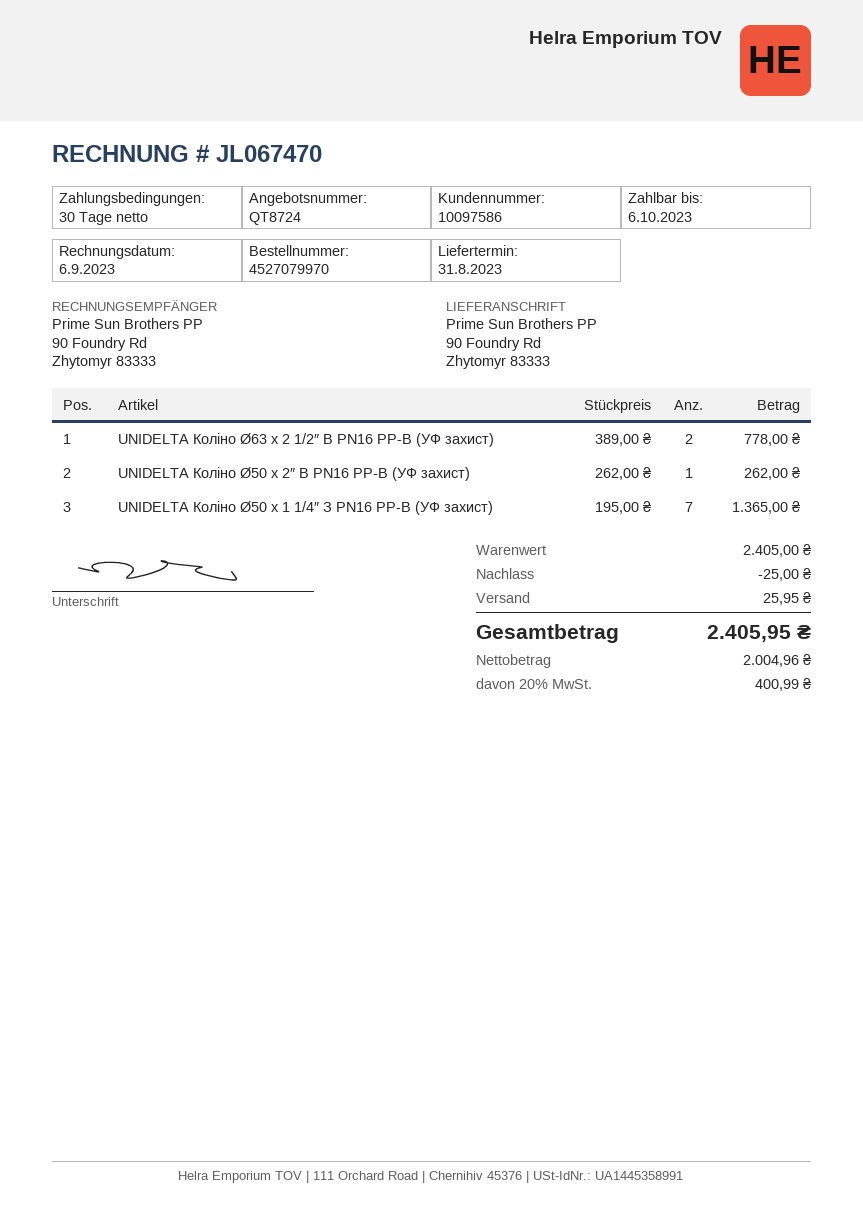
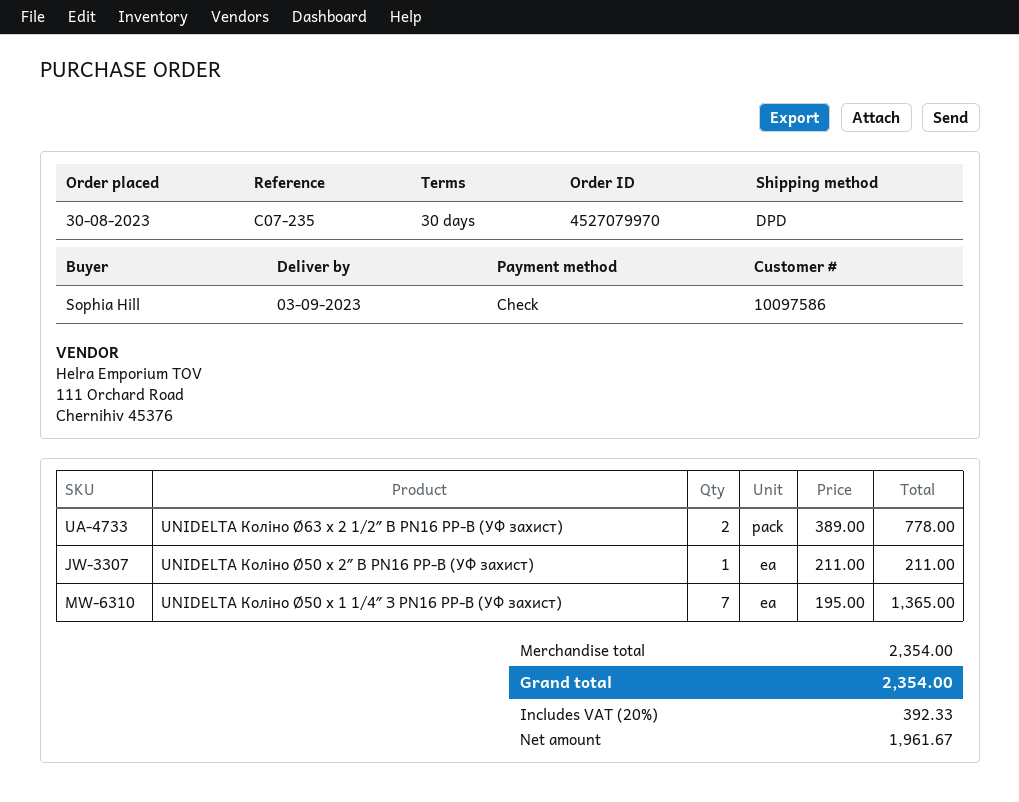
delivery date: 2023-08-31 -> 2023-09-03
UNIDELTA Коліно Ø50 х 2″ В PN16 PP-B (УФ захист): 1 x 262.00 = 262.00 -> 1 x 211.00 = 211.00
subtotal: 2405.00 -> 2354.00
discount: 25.00 -> none
shipping: 25.95 -> none
net: 2004.96 -> 1961.67
tax: 20% = 400.99 -> 20% = 392.33
total: 2405.95 -> 2354.00

